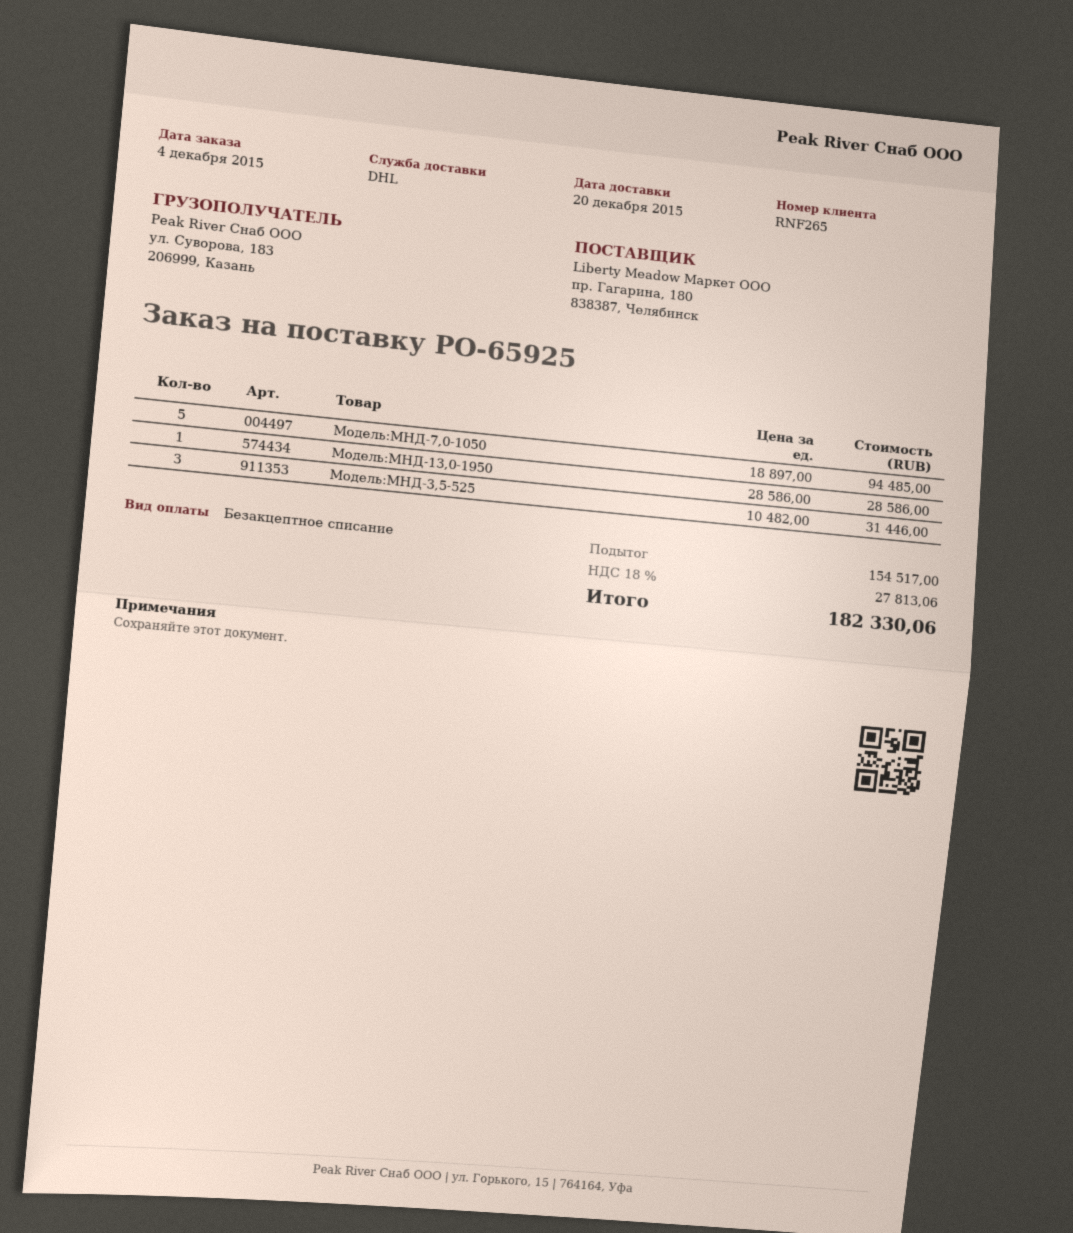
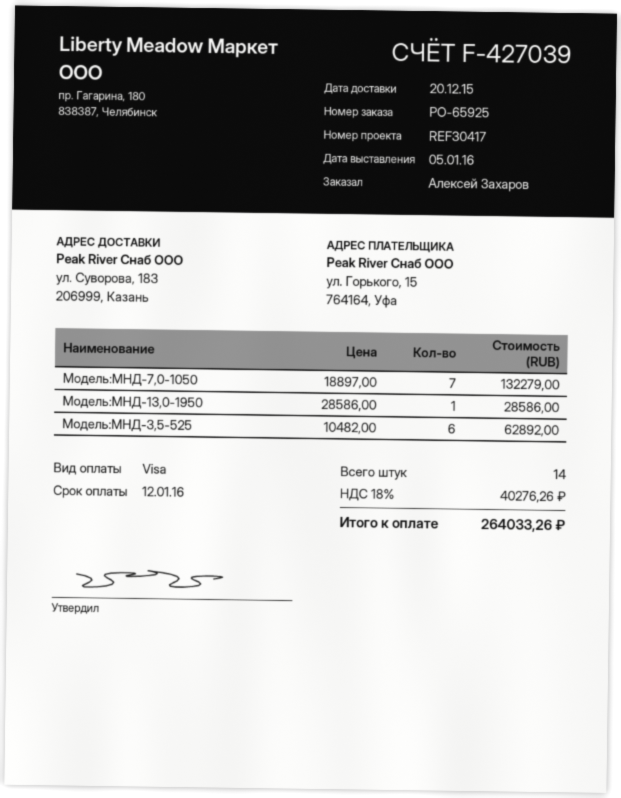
payment method: direct debit -> Visa
Модель:МНД-7,0-1050: 5 x 18897.00 = 94485.00 -> 7 x 18897.00 = 132279.00
Модель:МНД-3,5-525: 3 x 10482.00 = 31446.00 -> 6 x 10482.00 = 62892.00
tax: 18% = 27813.06 -> 18% = 40276.26
total: 182330.06 -> 264033.26

